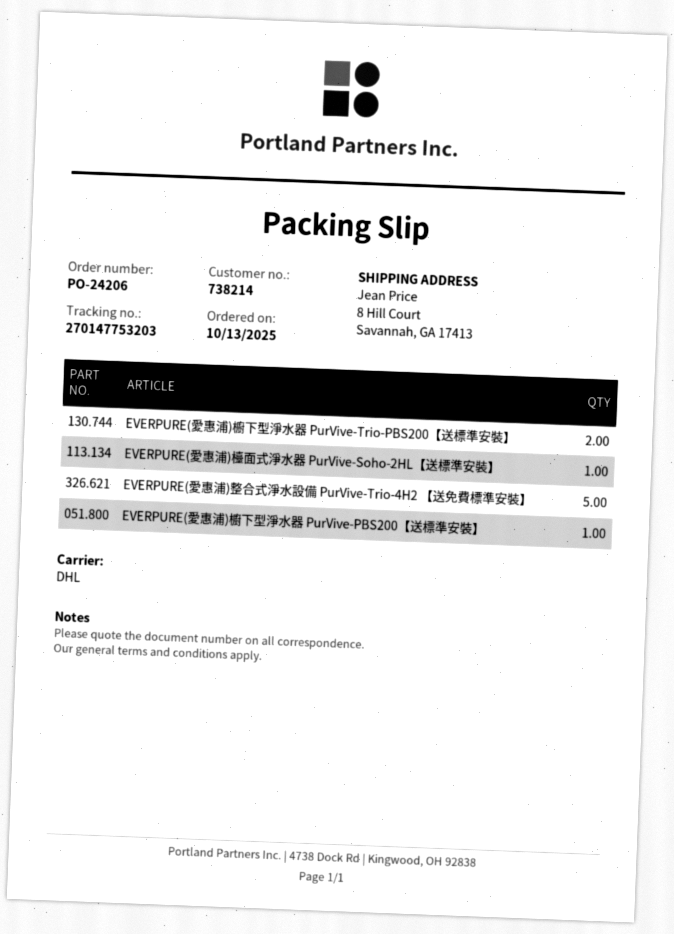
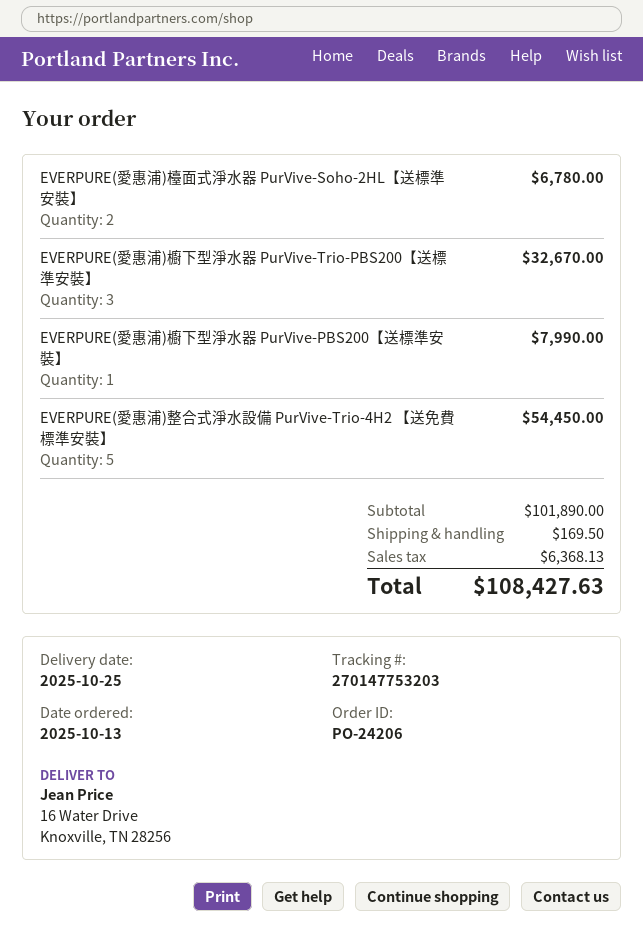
ship to: 8 Hill Court, Savannah, GA 17413 -> 16 Water Drive, Knoxville, TN 28256
EVERPURE(愛惠浦)櫥下型淨水器 PurVive-Trio-PBS200【送標準安裝】: 2 -> 3
EVERPURE(愛惠浦)檯面式淨水器 PurVive-Soho-2HL【送標準安裝】: 1 -> 2

